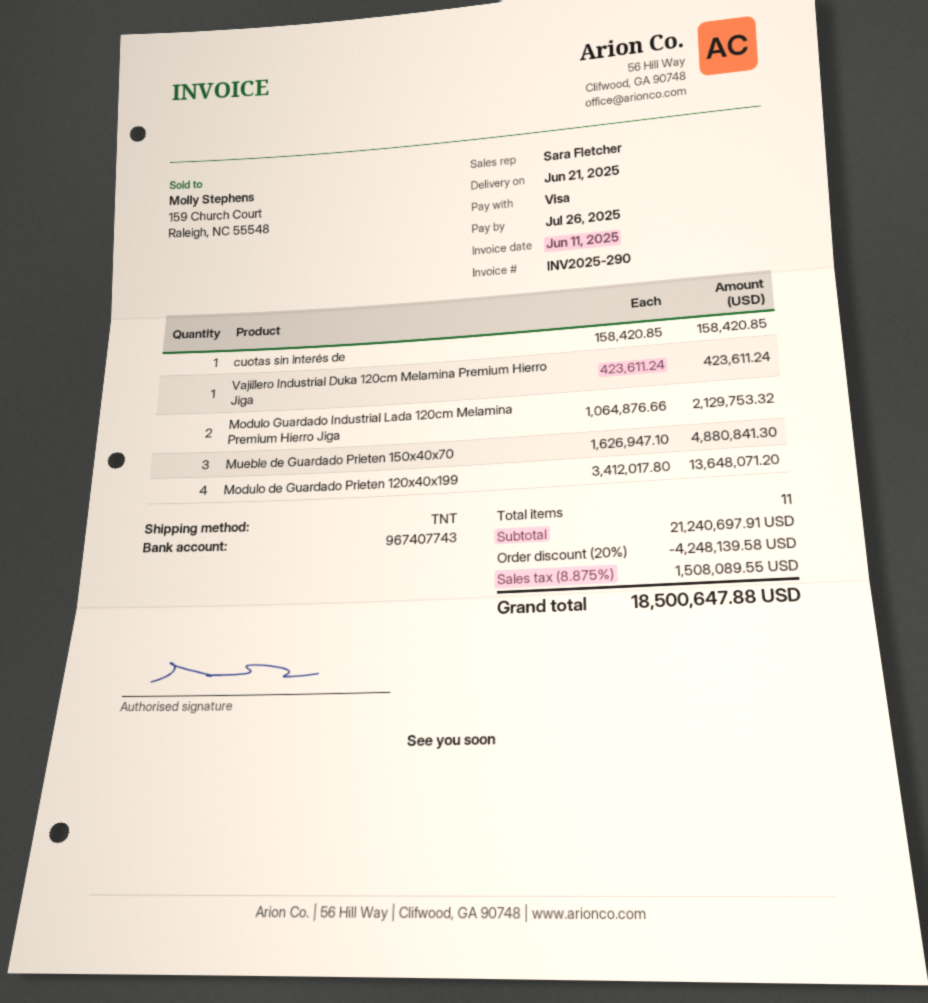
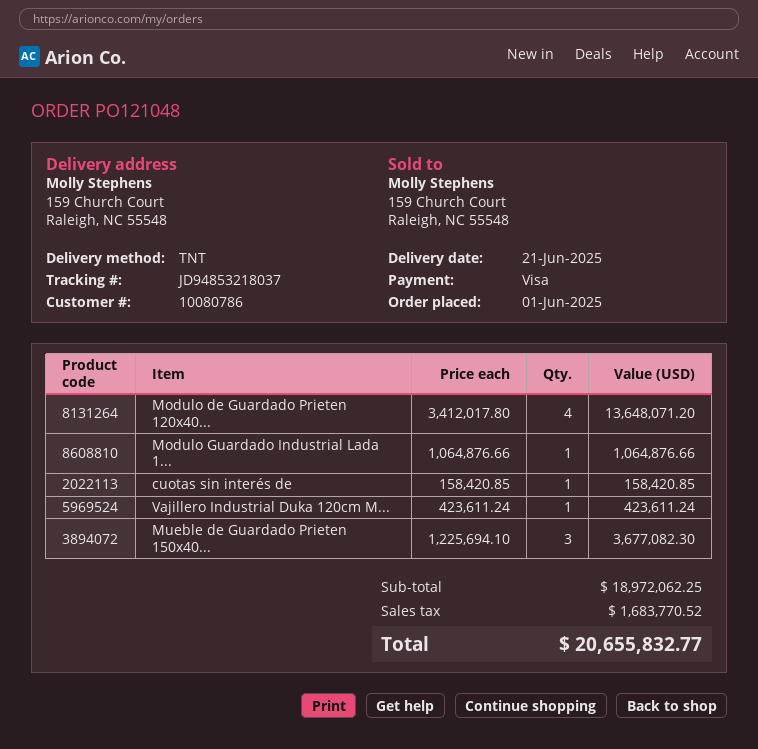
Modulo Guardado Industrial Lada 120cm Melamina Premium Hierro Jiga: 2 x 1064876.66 = 2129753.32 -> 1 x 1064876.66 = 1064876.66
Mueble de Guardado Prieten 150x40x70: 3 x 1626947.10 = 4880841.30 -> 3 x 1225694.10 = 3677082.30
subtotal: 21240697.91 -> 18972062.25
discount: 20% = 4248139.58 -> none
tax: 1508089.55 -> 1683770.52
total: 18500647.88 -> 20655832.77

